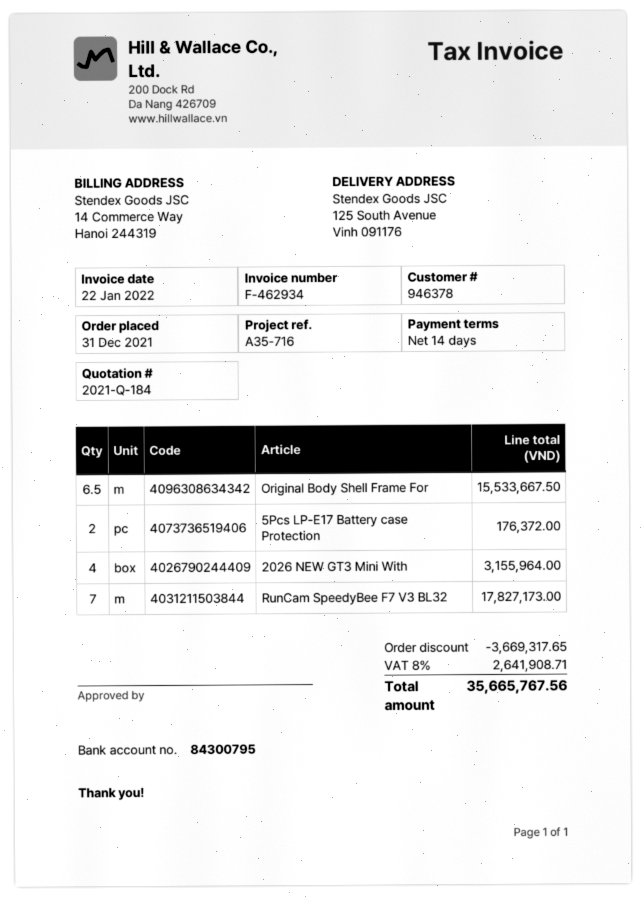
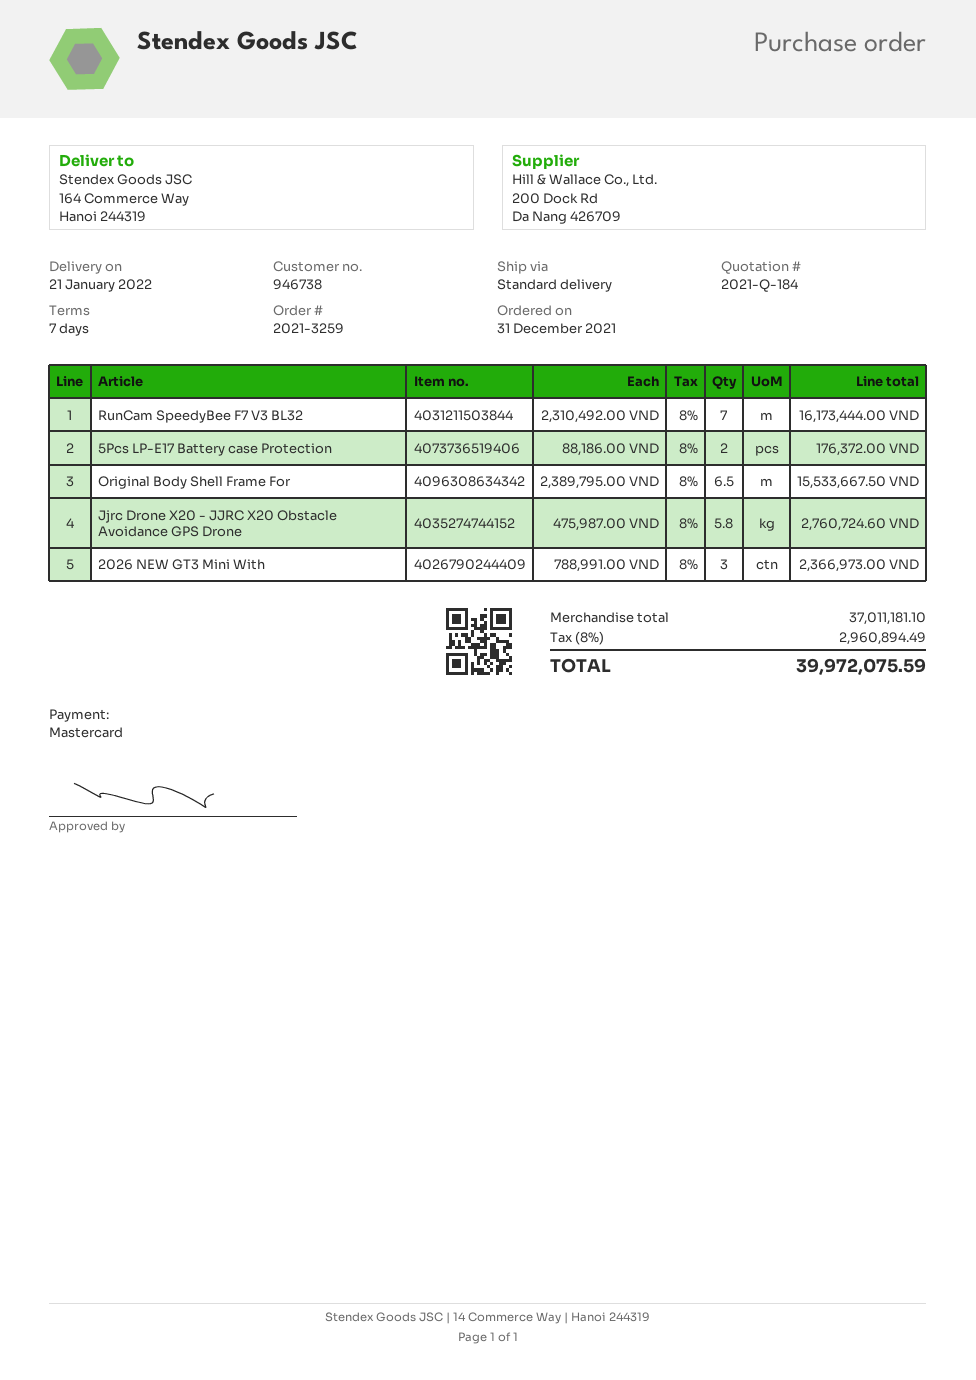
payment terms: 14 days -> 7 days
customer number: 946378 -> 946738
ship to: 125 South Avenue, Vinh 091176 -> 164 Commerce Way, Hanoi 244319
2026 NEW GT3 Mini With: 4 for 3155964.00 -> 3 for 2366973.00
RunCam SpeedyBee F7 V3 BL32: 7 for 17827173.00 -> 7 for 16173444.00
Jjrc Drone X20 - JJRC X20 Obstacle Avoidance GPS Drone: none -> 5.8 for 2760724.60
discount: 3669317.65 -> none
tax: 8% = 2641908.71 -> 8% = 2960894.49
total: 35665767.56 -> 39972075.59

